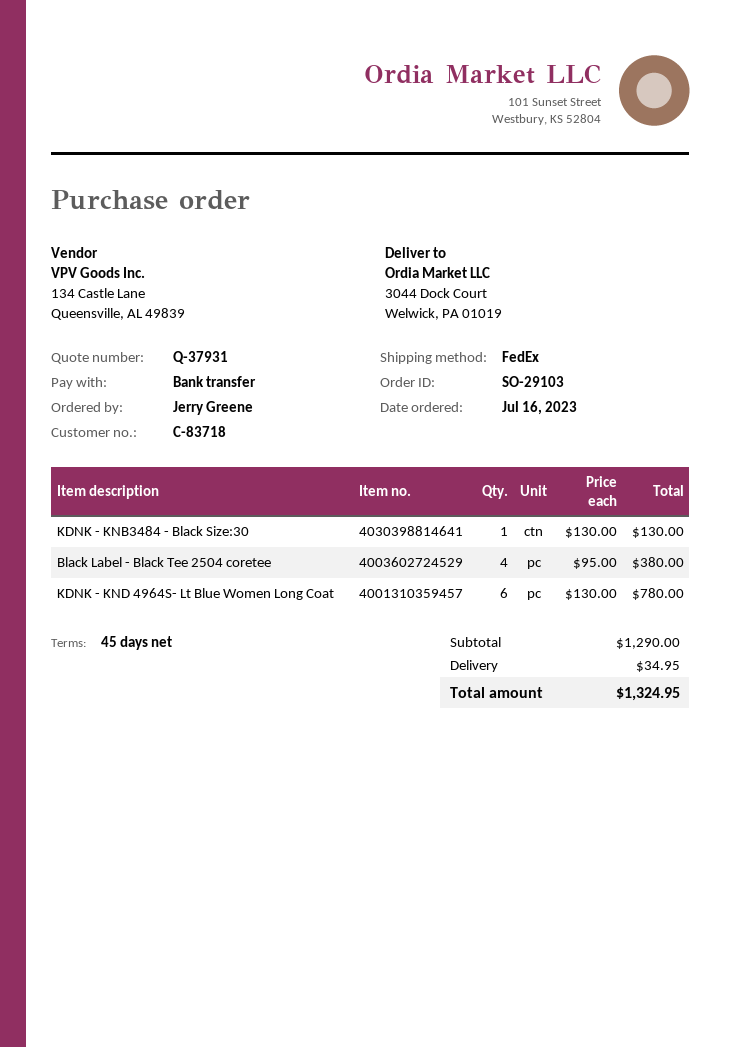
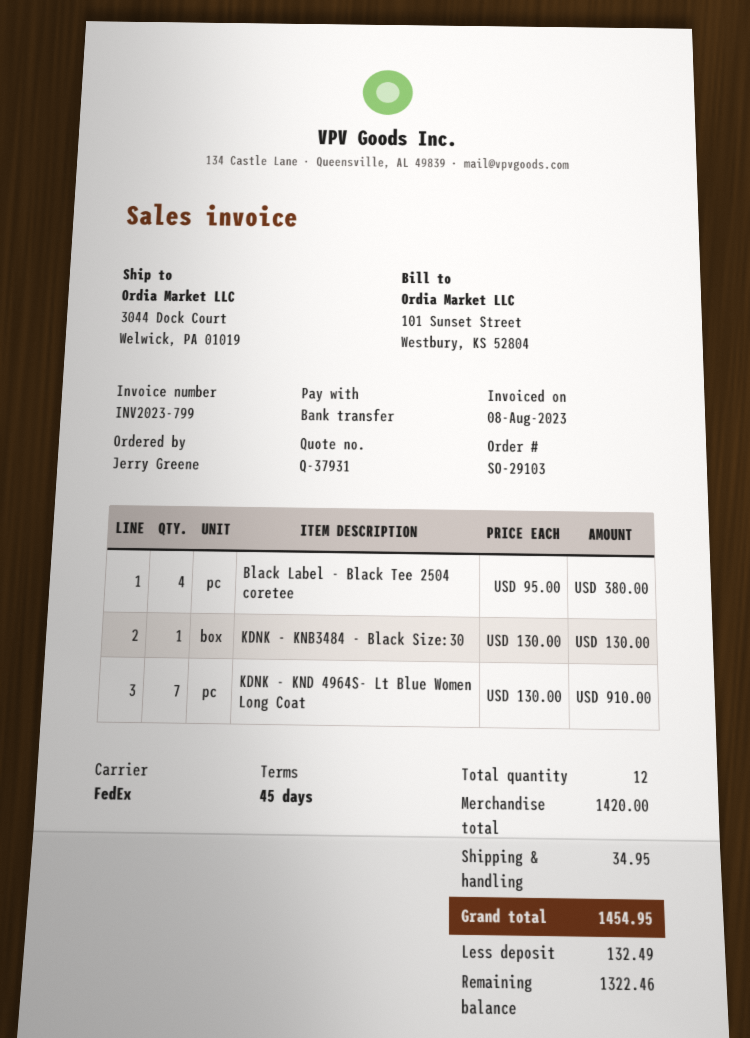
KDNK - KND 4964S- Lt Blue Women Long Coat: 6 x 130.00 = 780.00 -> 7 x 130.00 = 910.00
subtotal: 1290.00 -> 1420.00
total: 1324.95 -> 1454.95

